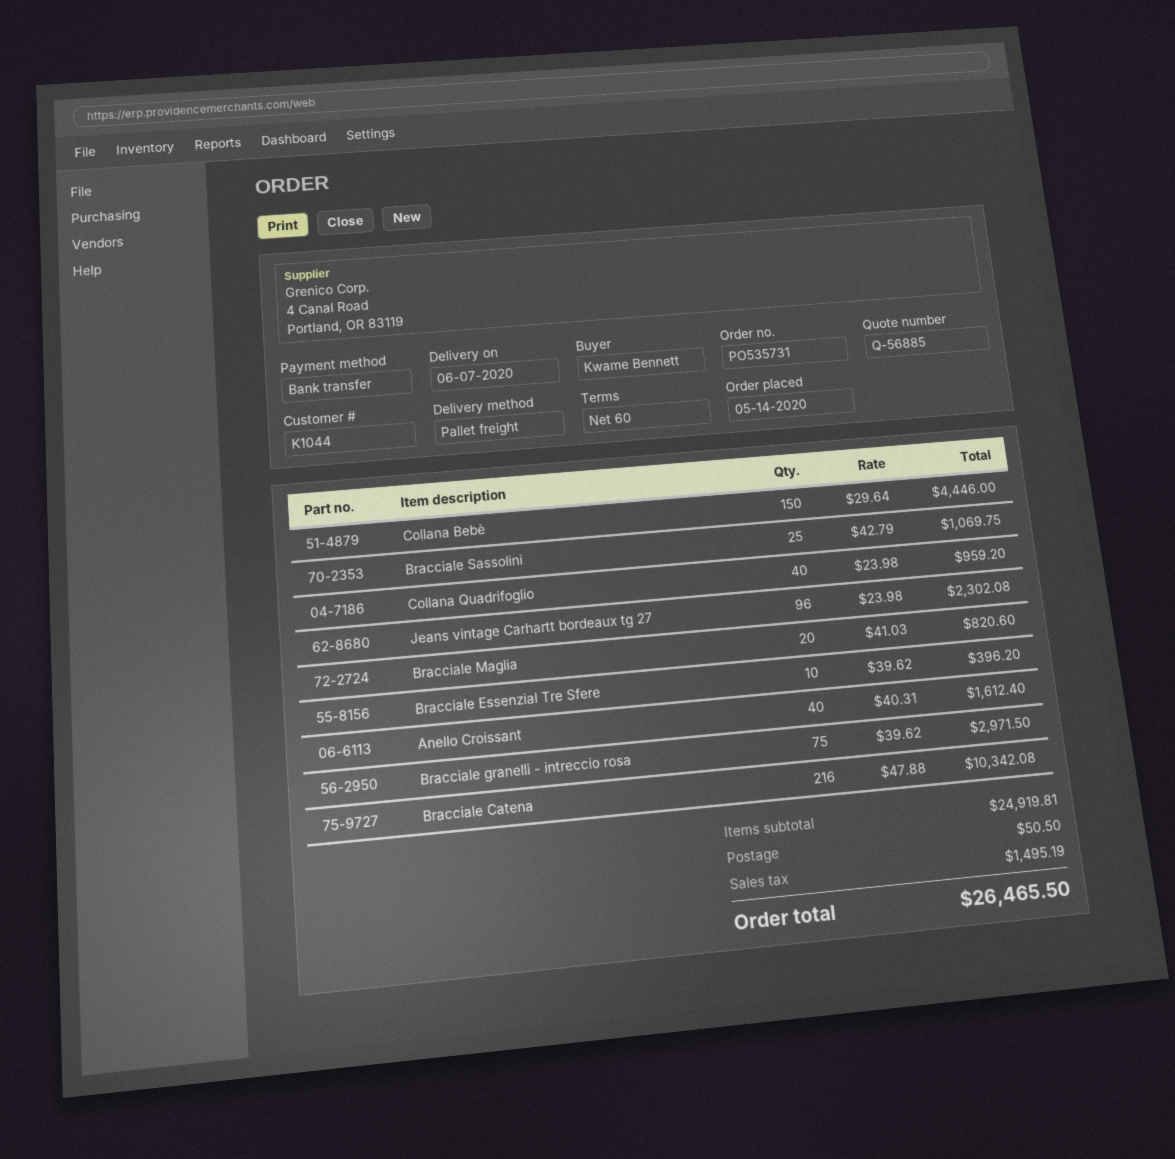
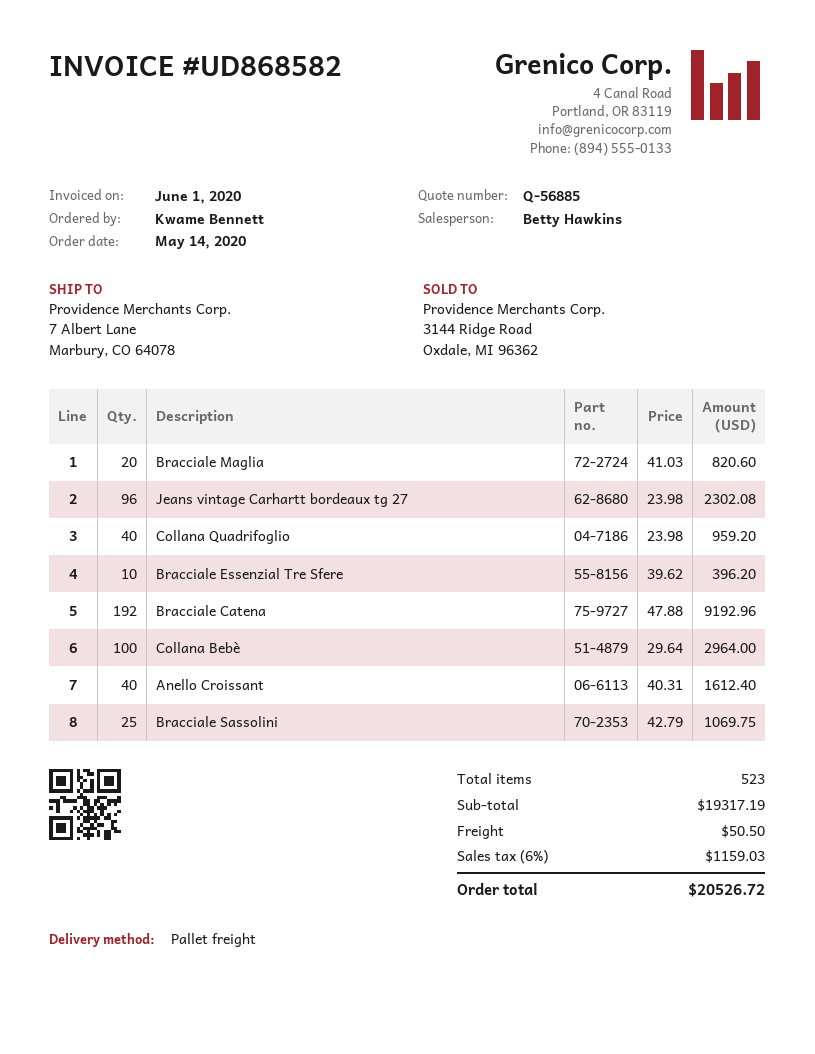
Collana Bebè: 150 x 29.64 = 4446.00 -> 100 x 29.64 = 2964.00
Bracciale granelli - intreccio rosa: 75 x 39.62 = 2971.50 -> none
Bracciale Catena: 216 x 47.88 = 10342.08 -> 192 x 47.88 = 9192.96
subtotal: 24919.81 -> 19317.19
tax: 1495.19 -> 1159.03
total: 26465.50 -> 20526.72

